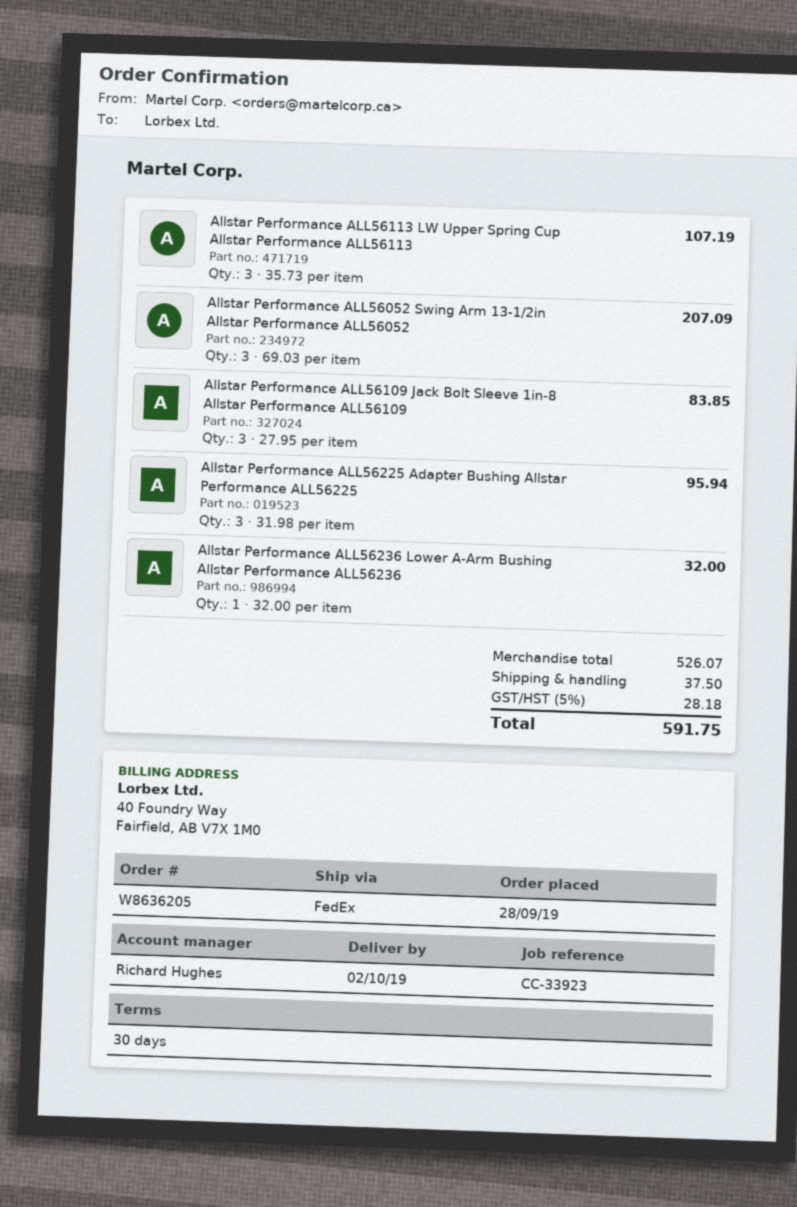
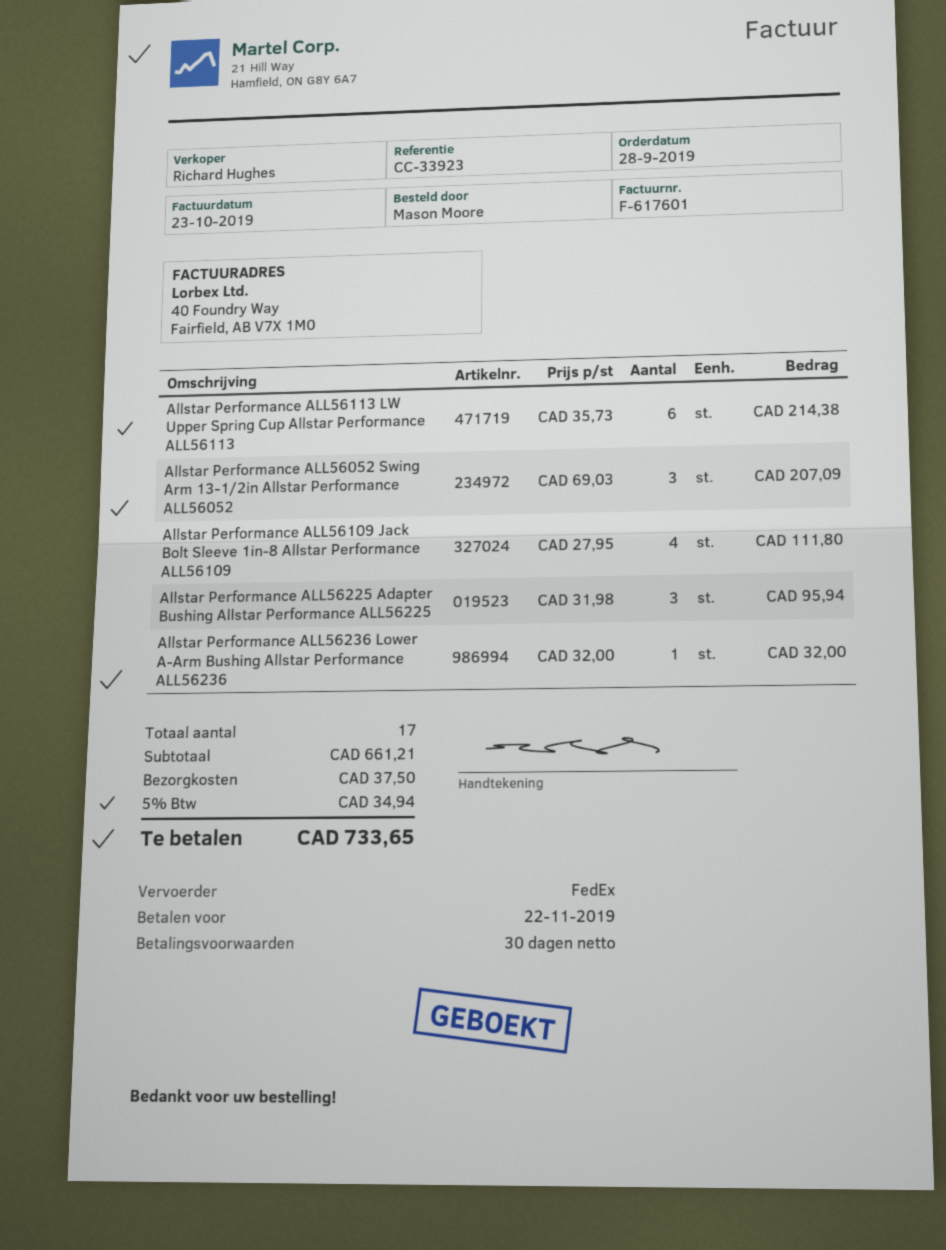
Allstar Performance ALL56113 LW Upper Spring Cup Allstar Performance ALL56113: 3 x 35.73 = 107.19 -> 6 x 35.73 = 214.38
Allstar Performance ALL56109 Jack Bolt Sleeve 1in-8 Allstar Performance ALL56109: 3 x 27.95 = 83.85 -> 4 x 27.95 = 111.80
subtotal: 526.07 -> 661.21
tax: 5% = 28.18 -> 5% = 34.94
total: 591.75 -> 733.65

